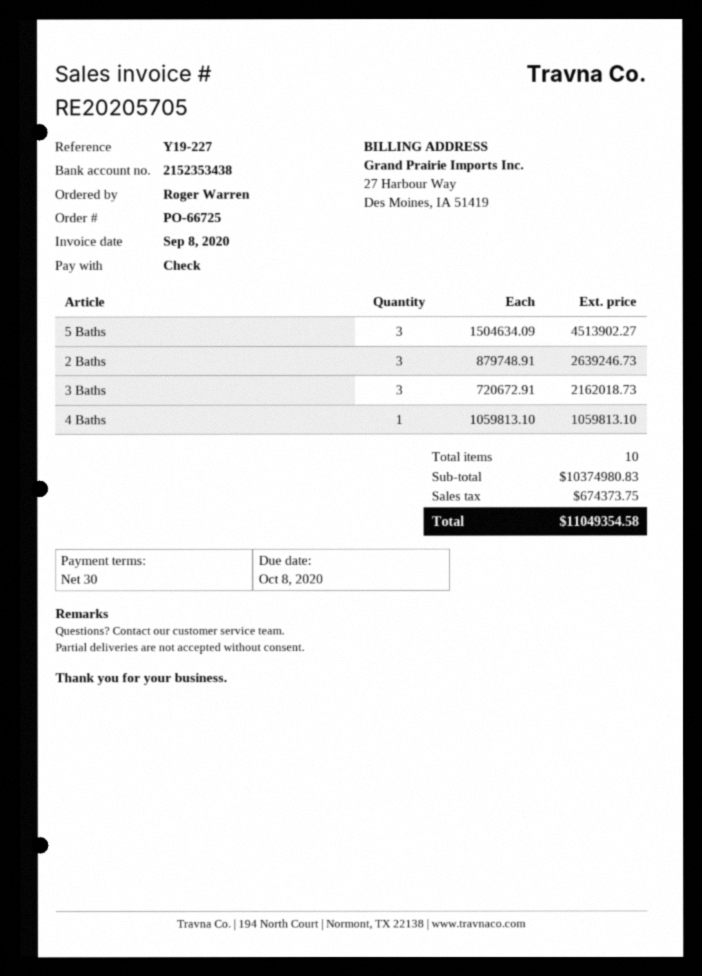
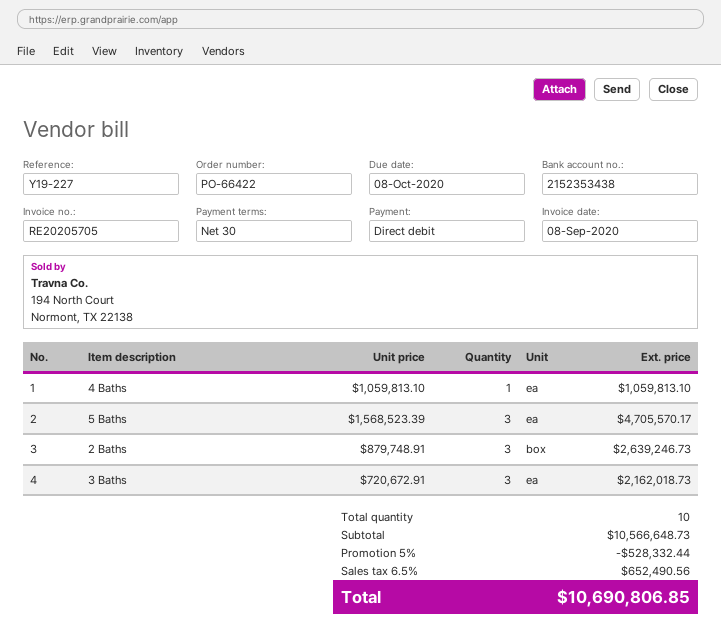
order number: PO-66725 -> PO-66422
payment method: cheque -> direct debit
5 Baths: 3 x 1504634.09 = 4513902.27 -> 3 x 1568523.39 = 4705570.17
subtotal: 10374980.83 -> 10566648.73
discount: none -> 5% = 528332.44
tax: 674373.75 -> 652490.56
total: 11049354.58 -> 10690806.85

